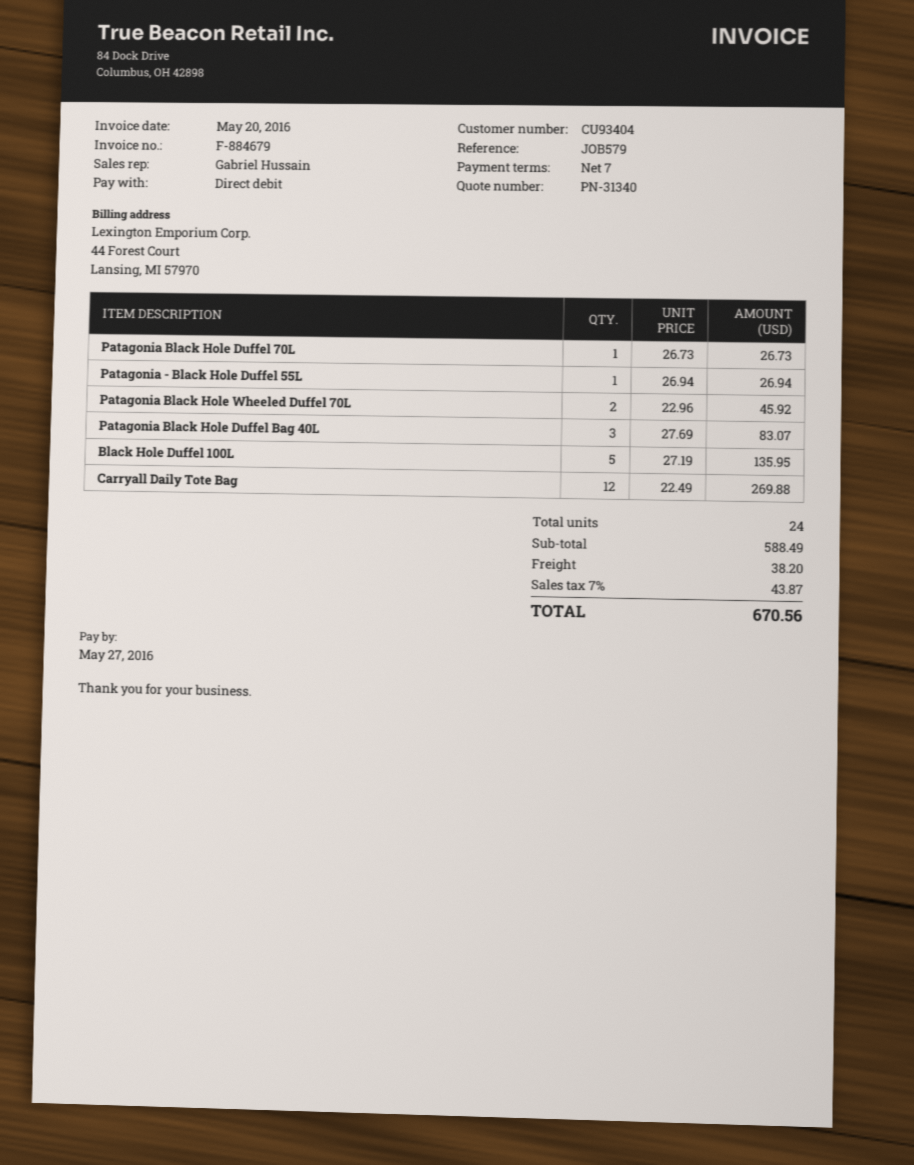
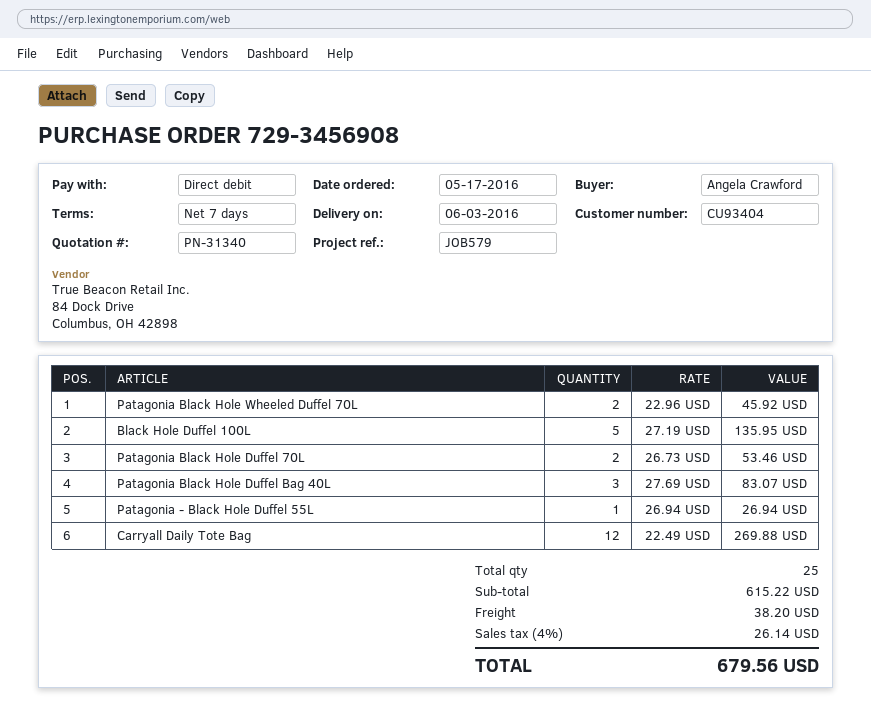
Patagonia Black Hole Duffel 70L: 1 x 26.73 = 26.73 -> 2 x 26.73 = 53.46
total quantity: 24 -> 25
subtotal: 588.49 -> 615.22
tax: 7% = 43.87 -> 4% = 26.14
total: 670.56 -> 679.56

